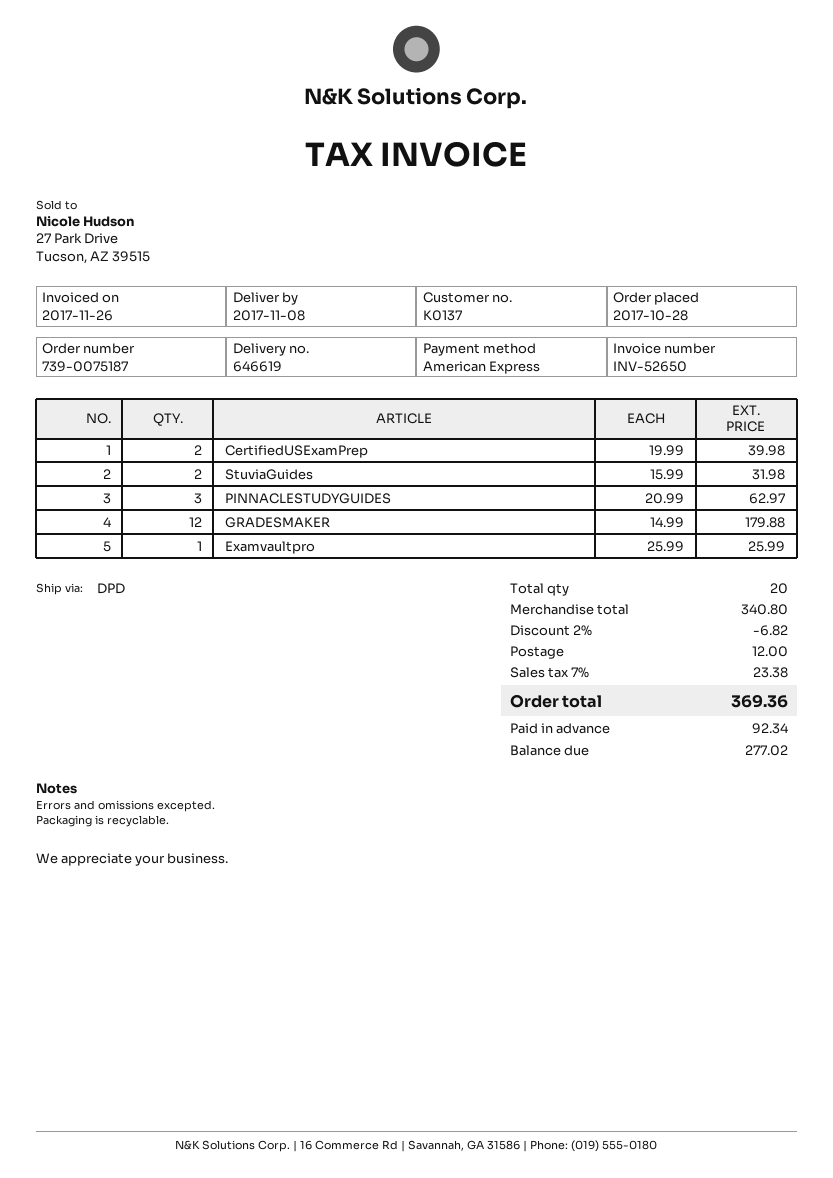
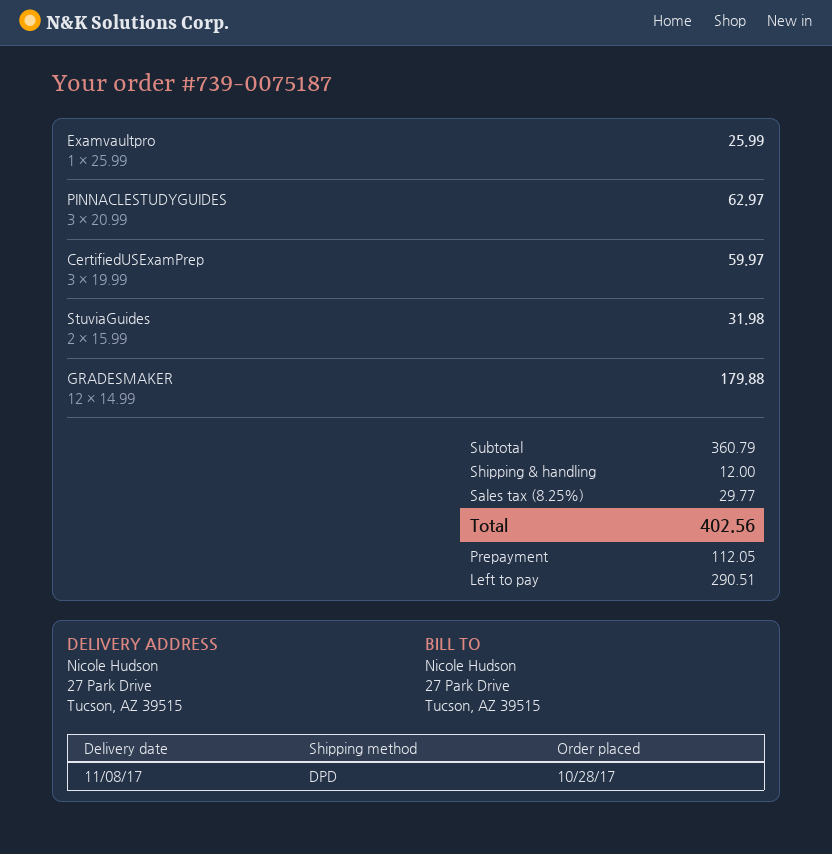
CertifiedUSExamPrep: 2 x 19.99 = 39.98 -> 3 x 19.99 = 59.97
subtotal: 340.80 -> 360.79
discount: 2% = 6.82 -> none
tax: 7% = 23.38 -> 8.25% = 29.77
total: 369.36 -> 402.56
deposit: 92.34 -> 112.05
balance: 277.02 -> 290.51

